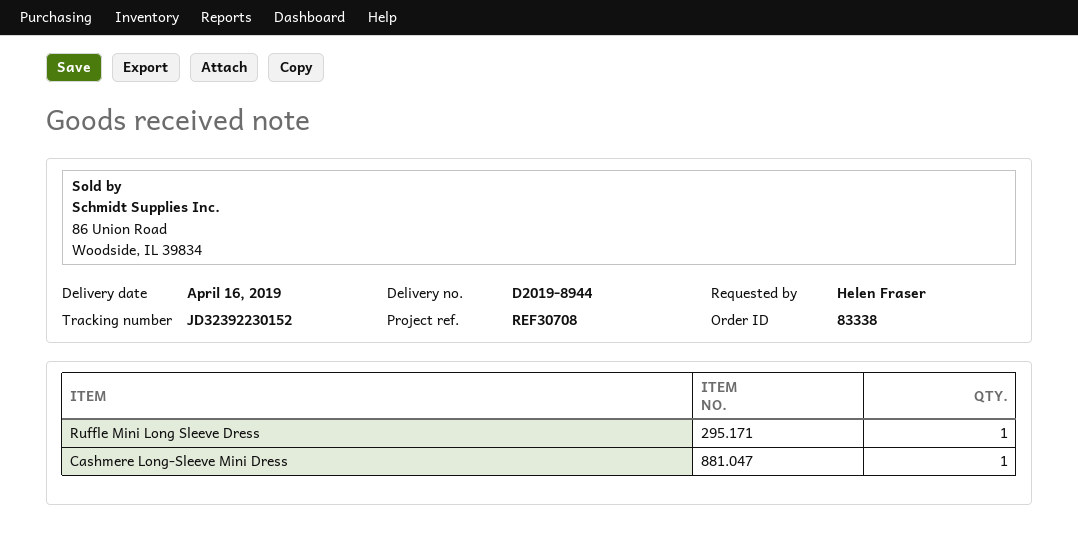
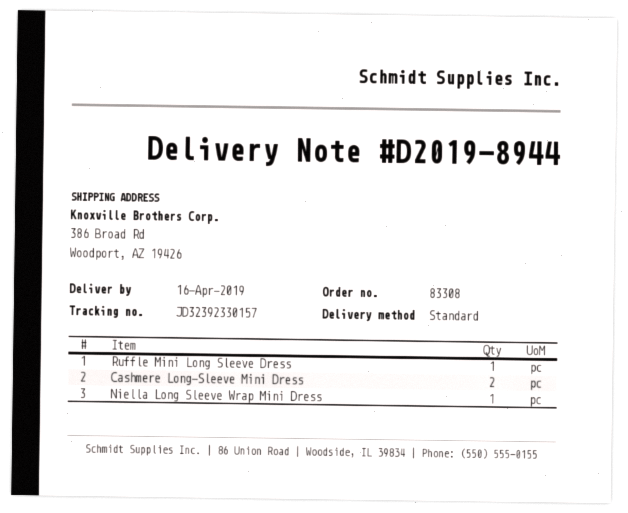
order number: 83338 -> 83308
tracking number: JD32392230152 -> JD32392330157
Cashmere Long-Sleeve Mini Dress: 1 -> 2
Niella Long Sleeve Wrap Mini Dress: none -> 1

